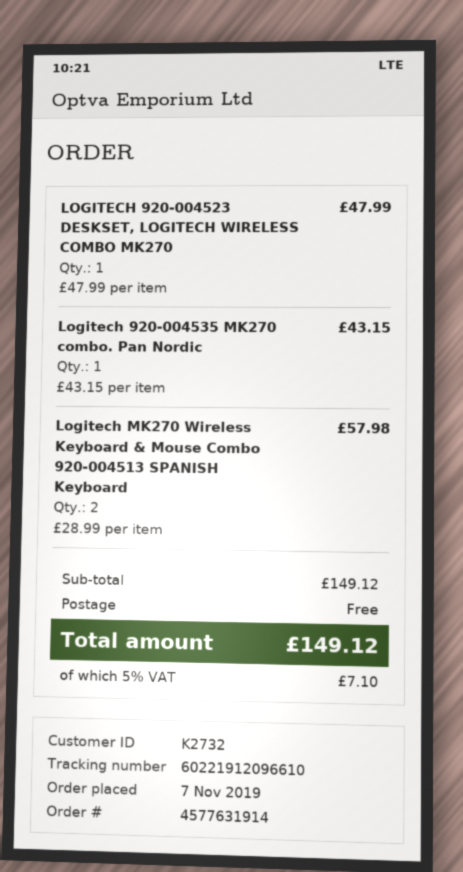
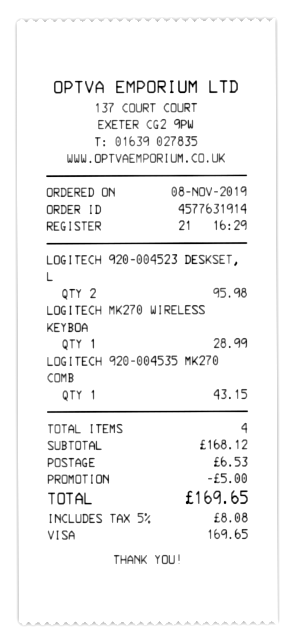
order date: 2019-11-07 -> 2019-11-08
LOGITECH 920-004523 DESKSET, LOGITECH WIRELESS COMBO MK270: 1 for 47.99 -> 2 for 95.98
Logitech MK270 Wireless Keyboard & Mouse Combo 920-004513 SPANISH Keyboard: 2 for 57.98 -> 1 for 28.99
subtotal: 149.12 -> 168.12
discount: none -> 5.00
shipping: 0.00 -> 6.53
tax: 5% = 7.10 -> 5% = 8.08
total: 149.12 -> 169.65

